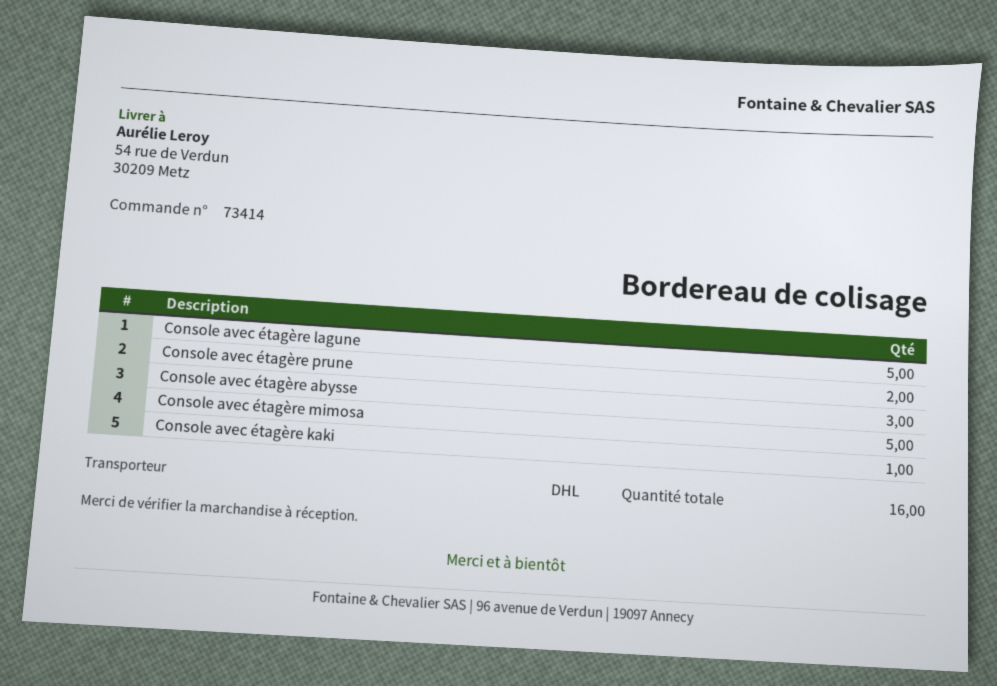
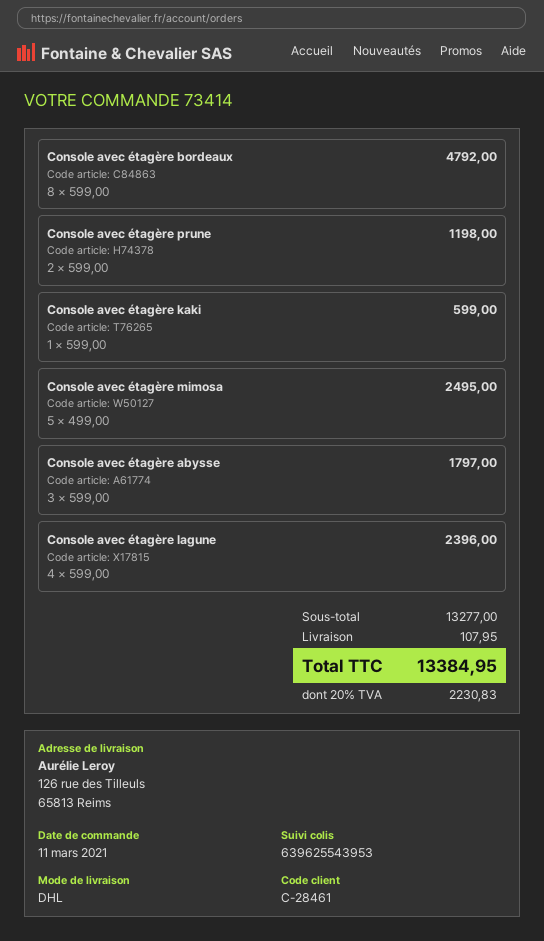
ship to: 54 rue de Verdun, 30209 Metz -> 126 rue des Tilleuls, 65813 Reims
Console avec étagère lagune: 5 -> 4
Console avec étagère bordeaux: none -> 8

